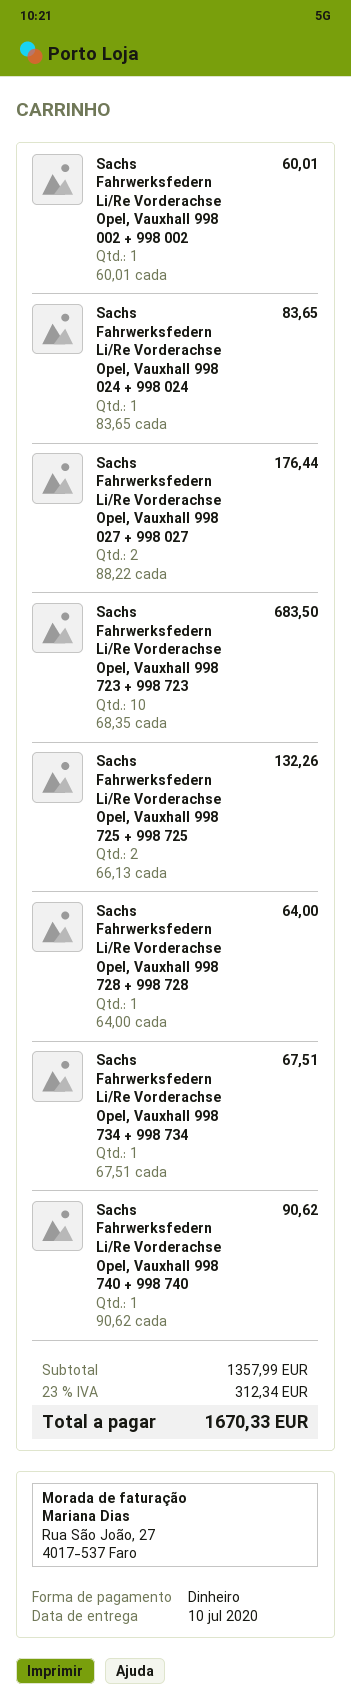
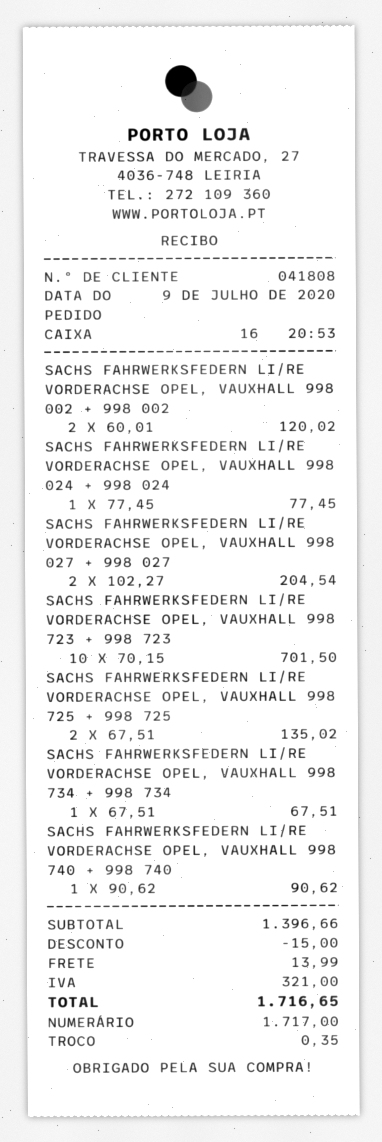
Sachs Fahrwerksfedern Li/Re Vorderachse Opel, Vauxhall 998 002 + 998 002: 1 x 60.01 = 60.01 -> 2 x 60.01 = 120.02
Sachs Fahrwerksfedern Li/Re Vorderachse Opel, Vauxhall 998 024 + 998 024: 1 x 83.65 = 83.65 -> 1 x 77.45 = 77.45
Sachs Fahrwerksfedern Li/Re Vorderachse Opel, Vauxhall 998 027 + 998 027: 2 x 88.22 = 176.44 -> 2 x 102.27 = 204.54
Sachs Fahrwerksfedern Li/Re Vorderachse Opel, Vauxhall 998 723 + 998 723: 10 x 68.35 = 683.50 -> 10 x 70.15 = 701.50
Sachs Fahrwerksfedern Li/Re Vorderachse Opel, Vauxhall 998 725 + 998 725: 2 x 66.13 = 132.26 -> 2 x 67.51 = 135.02
Sachs Fahrwerksfedern Li/Re Vorderachse Opel, Vauxhall 998 728 + 998 728: 1 x 64.00 = 64.00 -> none
subtotal: 1357.99 -> 1396.66
discount: none -> 15.00
shipping: none -> 13.99
tax: 312.34 -> 321.00
total: 1670.33 -> 1716.65

